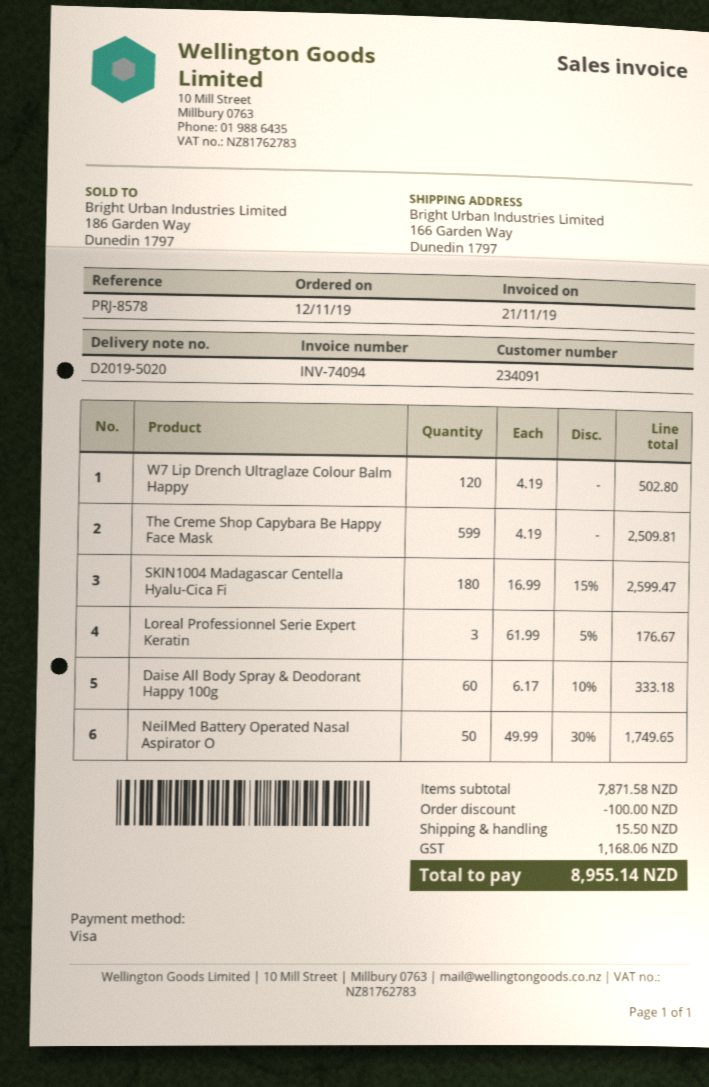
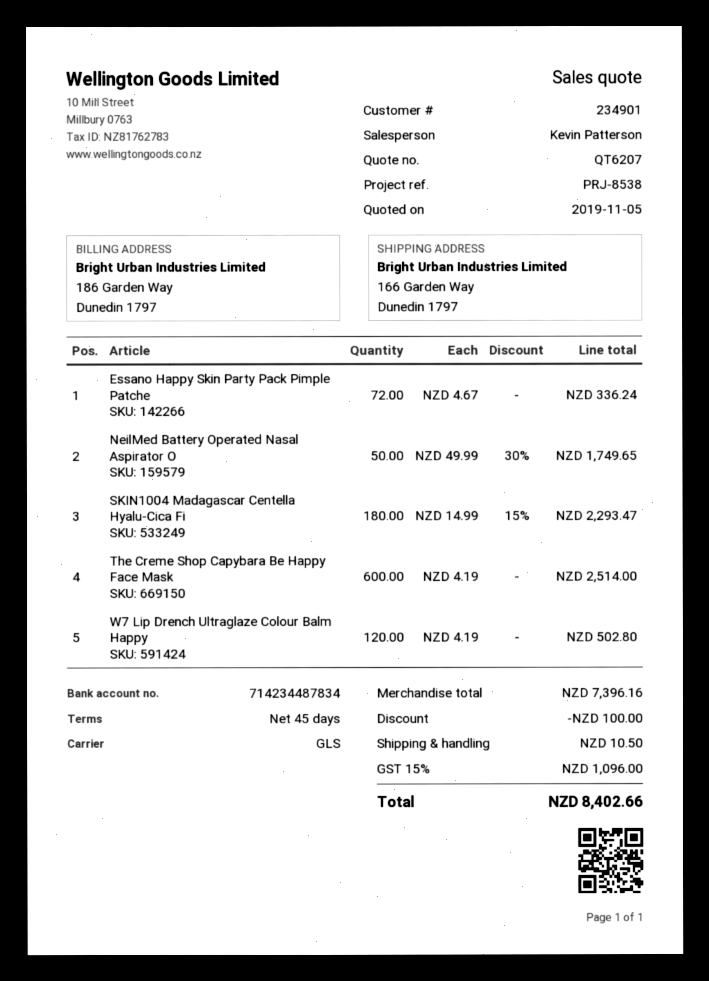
customer number: 234091 -> 234901
reference: PRJ-8578 -> PRJ-8538
The Creme Shop Capybara Be Happy Face Mask: 599 x 4.19 = 2509.81 -> 600 x 4.19 = 2514.00
SKIN1004 Madagascar Centella Hyalu-Cica Fi: 180 x 16.99 - 15% = 2599.47 -> 180 x 14.99 - 15% = 2293.47
Loreal Professionnel Serie Expert Keratin: 3 x 61.99 - 5% = 176.67 -> none
Daise All Body Spray & Deodorant Happy 100g: 60 x 6.17 - 10% = 333.18 -> none
Essano Happy Skin Party Pack Pimple Patche: none -> 72 x 4.67 = 336.24
subtotal: 7871.58 -> 7396.16
shipping: 15.50 -> 10.50
tax: 1168.06 -> 1096.00
total: 8955.14 -> 8402.66

